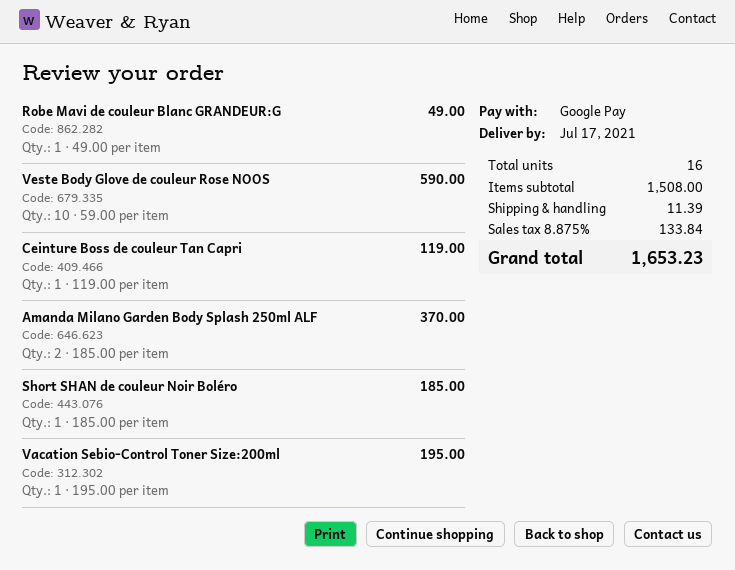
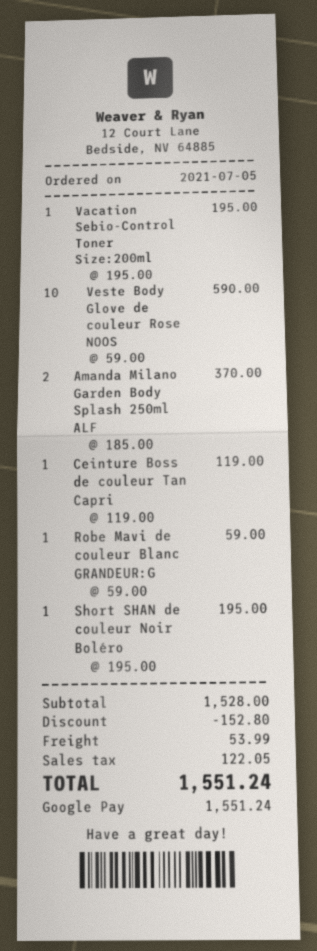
Robe Mavi de couleur Blanc GRANDEUR:G: 1 x 49.00 = 49.00 -> 1 x 59.00 = 59.00
Short SHAN de couleur Noir Boléro: 1 x 185.00 = 185.00 -> 1 x 195.00 = 195.00
subtotal: 1508.00 -> 1528.00
discount: none -> 152.80
shipping: 11.39 -> 53.99
tax: 133.84 -> 122.05
total: 1653.23 -> 1551.24

